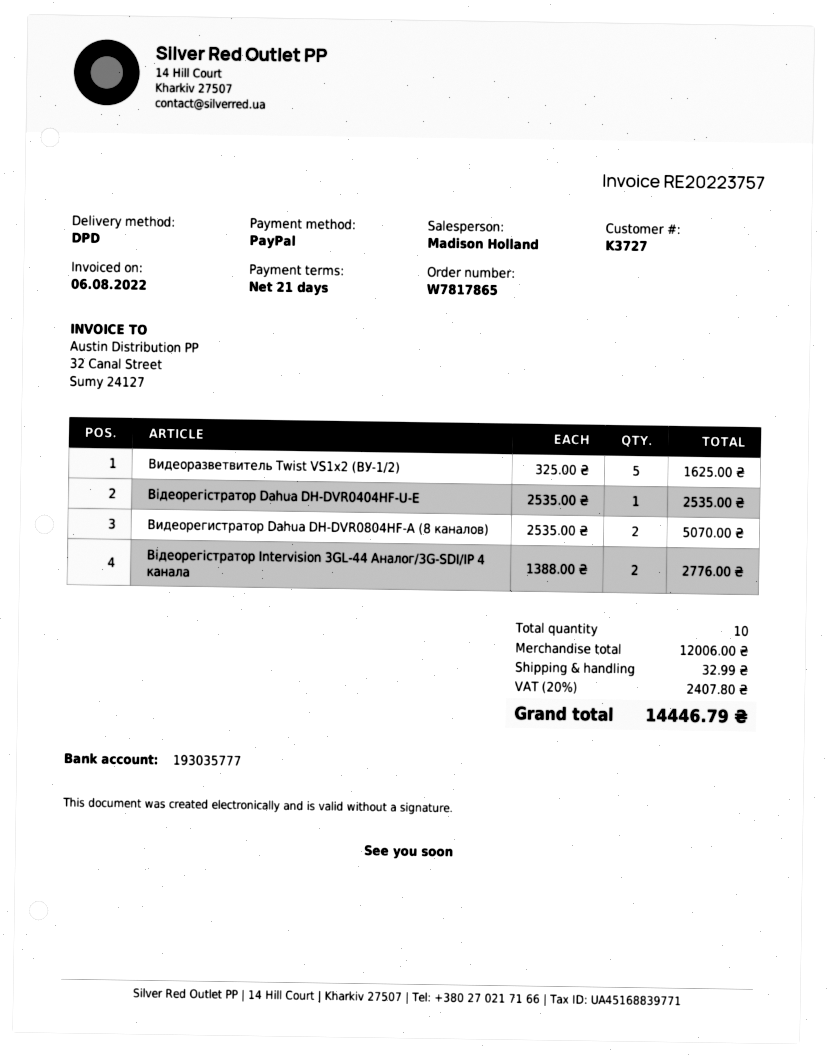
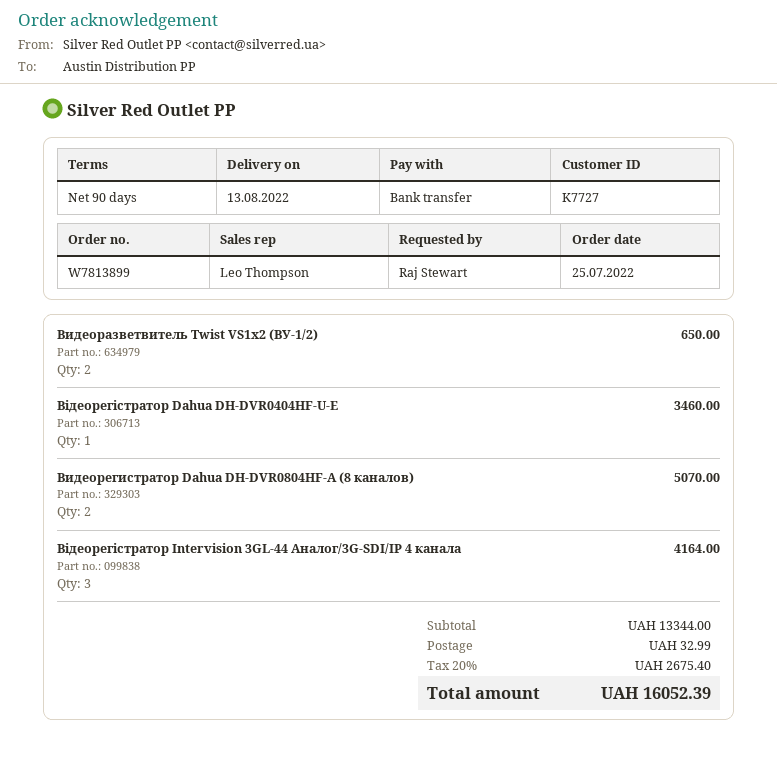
order number: W7817865 -> W7813899
payment terms: 21 days -> 90 days
customer number: K3727 -> K7727
sales rep: Madison Holland -> Leo Thompson
payment method: PayPal -> bank transfer
Видеоразветвитель Twist VS1x2 (ВУ-1/2): 5 for 1625.00 -> 2 for 650.00
Відеорегістратор Dahua DH-DVR0404HF-U-E: 1 for 2535.00 -> 1 for 3460.00
Відеорегістратор Intervision 3GL-44 Аналог/3G-SDI/IP 4 канала: 2 for 2776.00 -> 3 for 4164.00
subtotal: 12006.00 -> 13344.00
tax: 20% = 2407.80 -> 20% = 2675.40
total: 14446.79 -> 16052.39

